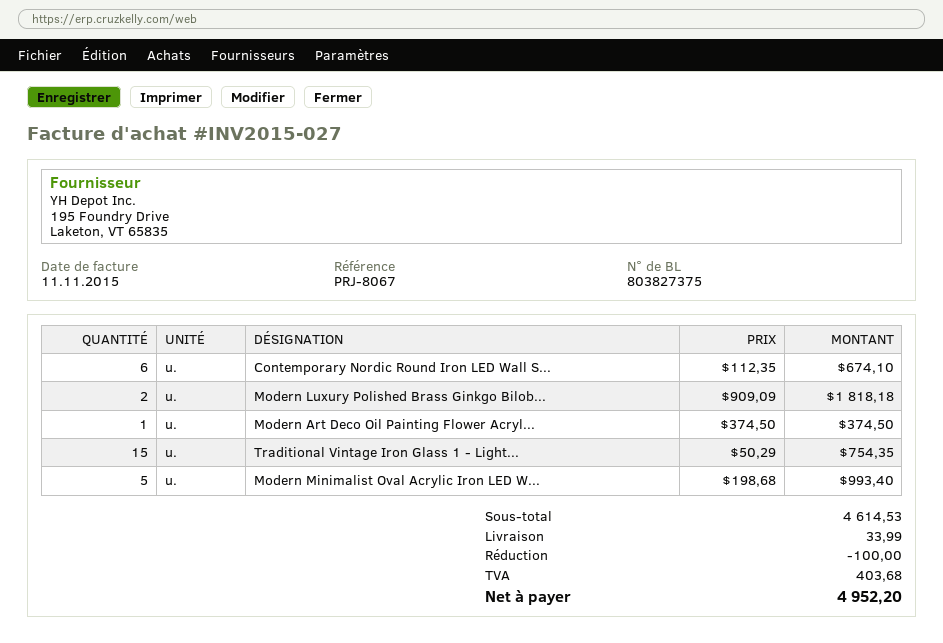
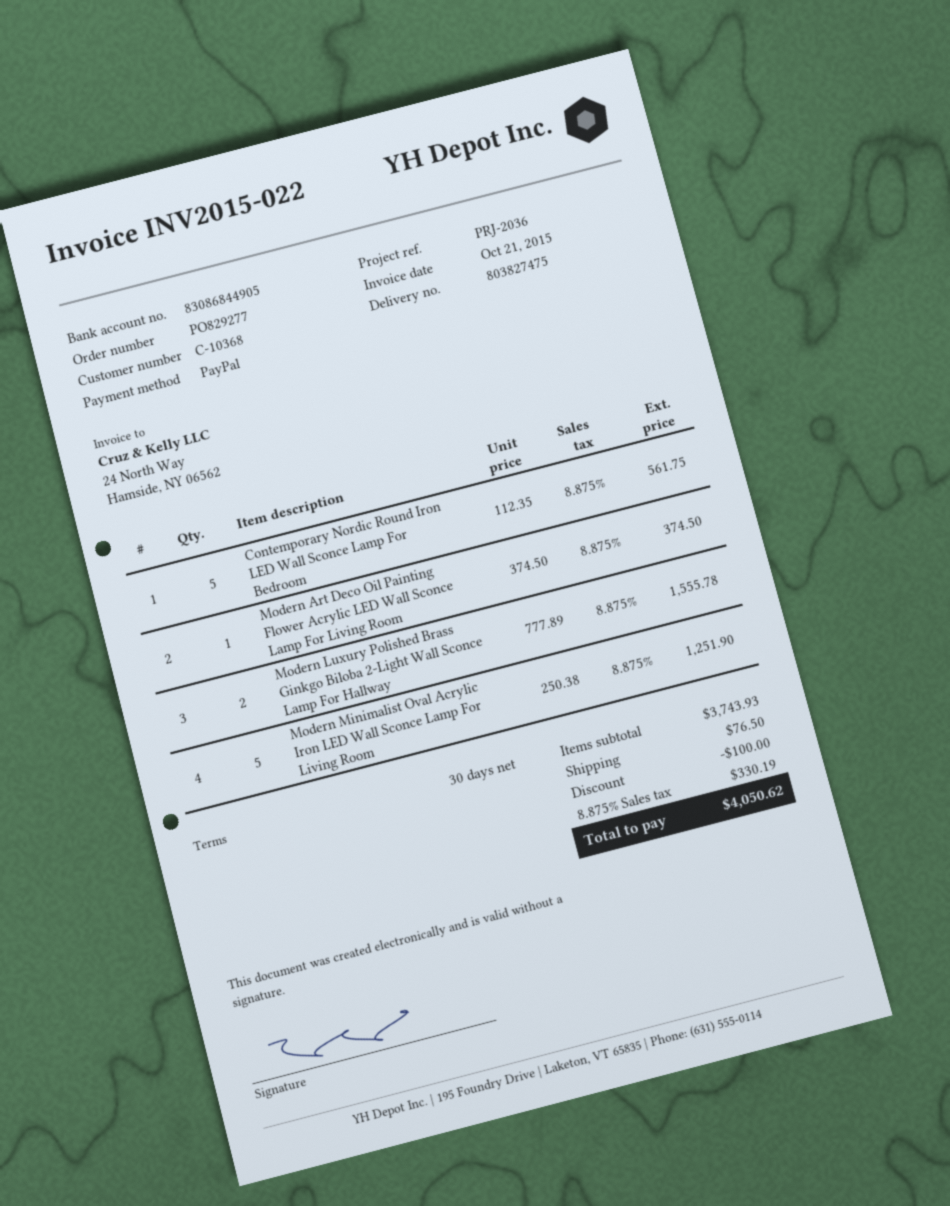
delivery note number: 803827375 -> 803827475
invoice number: INV2015-027 -> INV2015-022
invoice date: 2015-11-11 -> 2015-10-21
reference: PRJ-8067 -> PRJ-2036
Contemporary Nordic Round Iron LED Wall S...: 6 x 112.35 = 674.10 -> 5 x 112.35 = 561.75
Modern Luxury Polished Brass Ginkgo Bilob...: 2 x 909.09 = 1818.18 -> 2 x 777.89 = 1555.78
Traditional Vintage Iron Glass 1 - Light...: 15 x 50.29 = 754.35 -> none
Modern Minimalist Oval Acrylic Iron LED W...: 5 x 198.68 = 993.40 -> 5 x 250.38 = 1251.90
subtotal: 4614.53 -> 3743.93
shipping: 33.99 -> 76.50
tax: 403.68 -> 330.19
total: 4952.20 -> 4050.62

